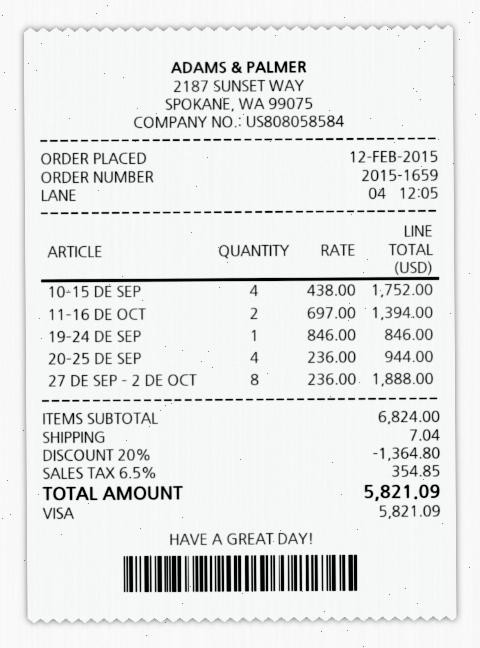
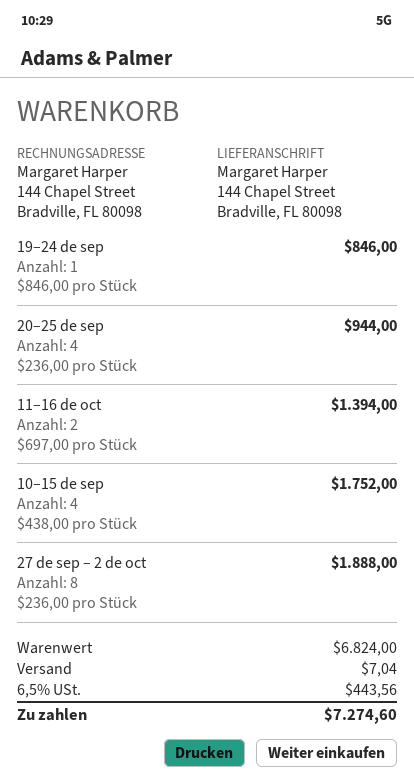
discount: 20% = 1364.80 -> none
tax: 6.5% = 354.85 -> 6.5% = 443.56
total: 5821.09 -> 7274.60

